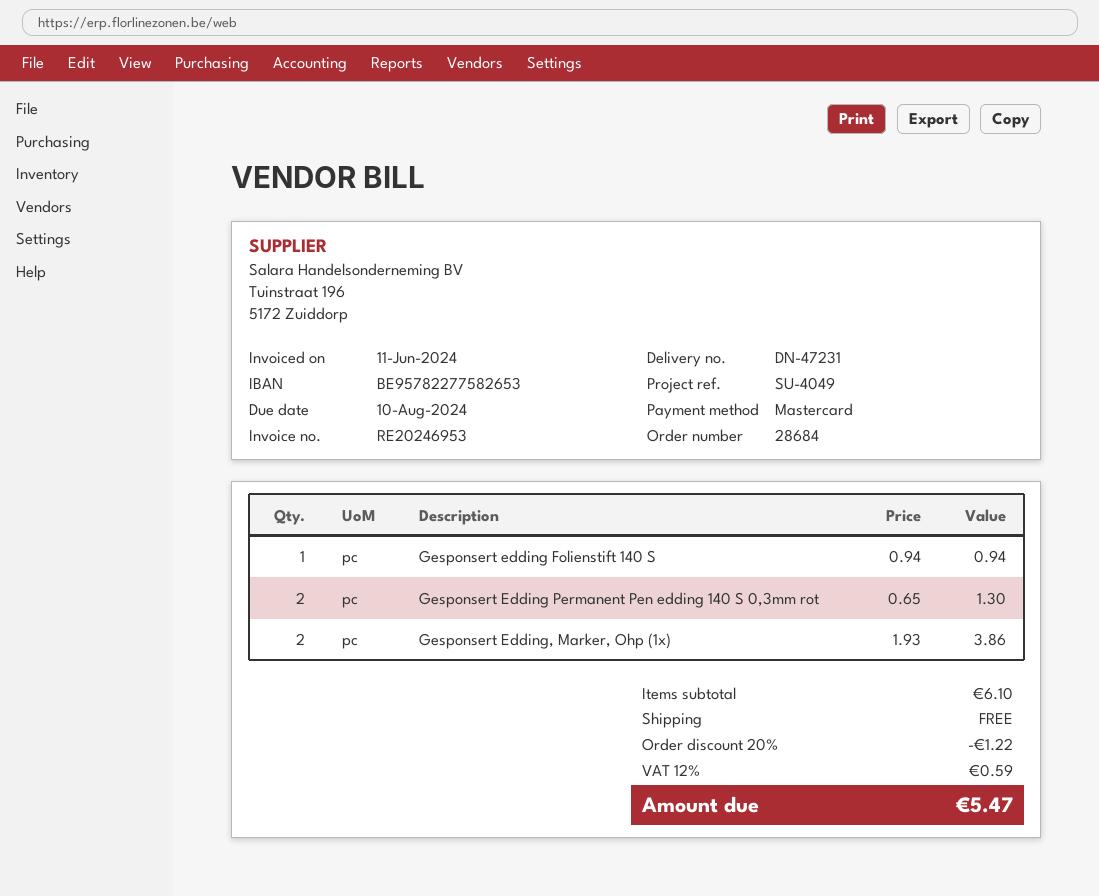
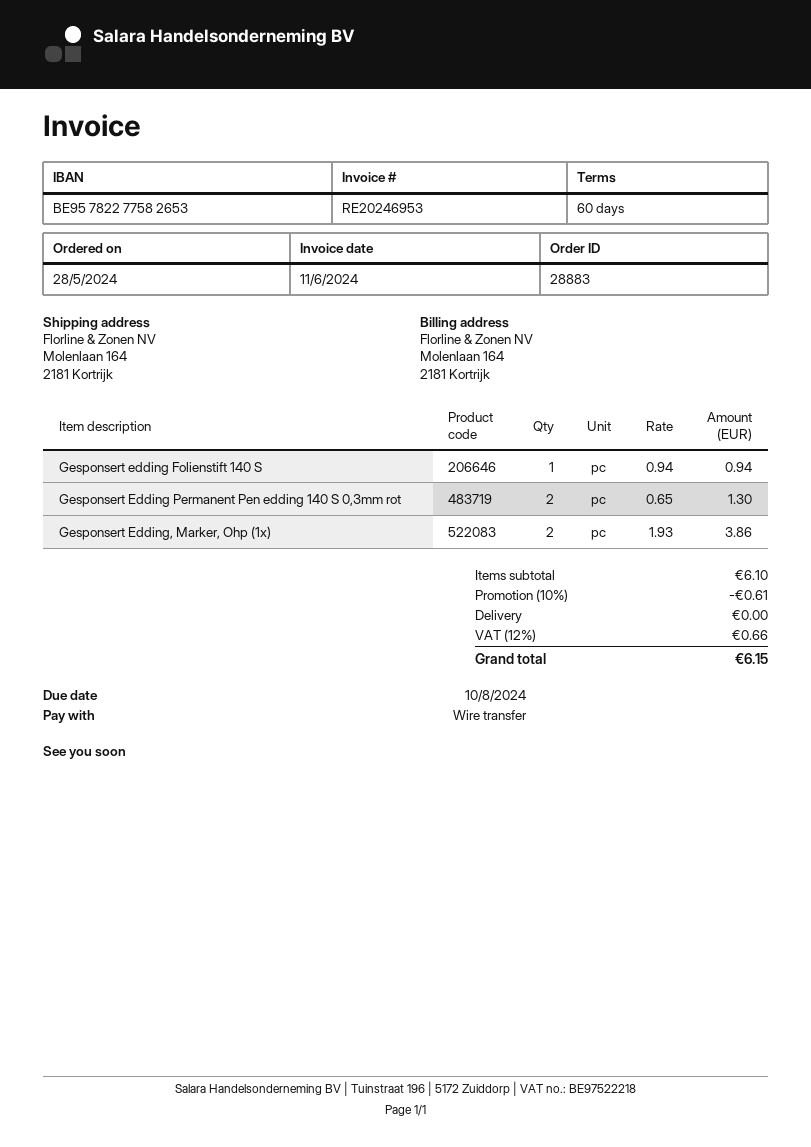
order number: 28684 -> 28883
payment method: Mastercard -> bank transfer
discount: 20% = 1.22 -> 10% = 0.61
tax: 12% = 0.59 -> 12% = 0.66
total: 5.47 -> 6.15

